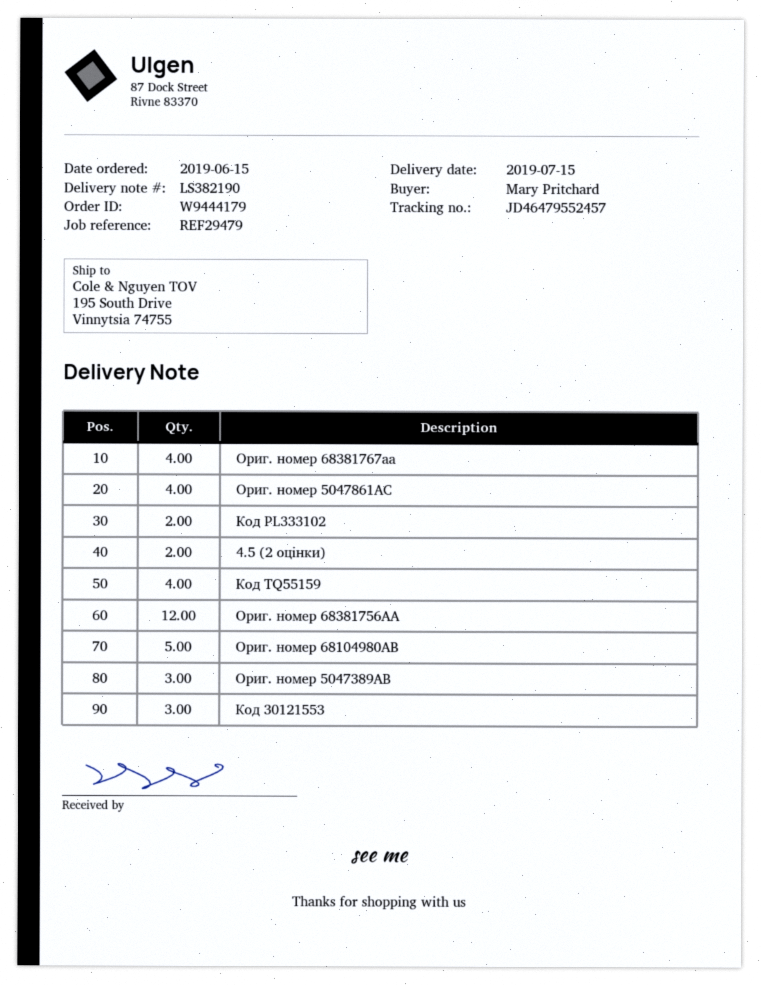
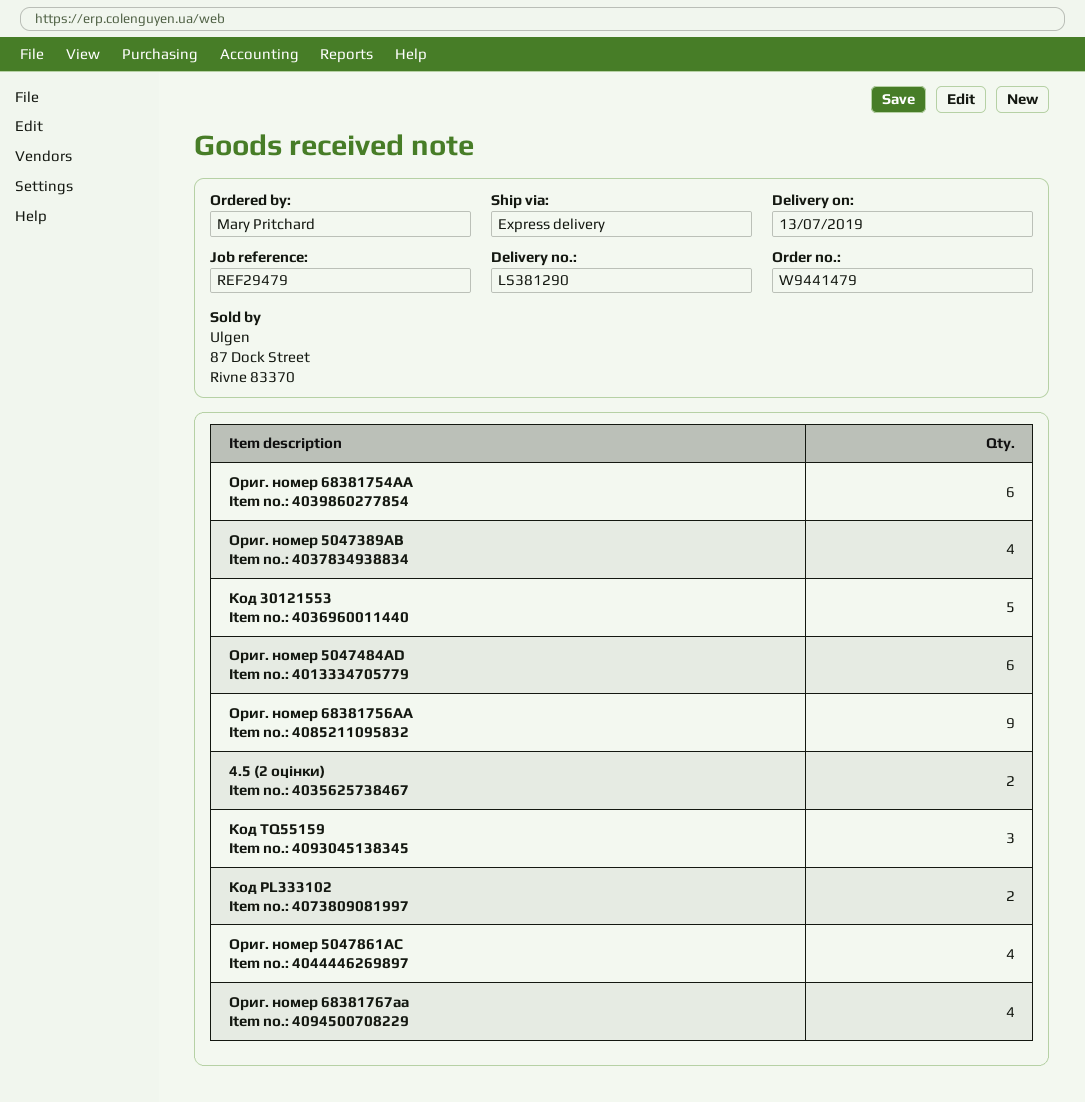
order number: W9444179 -> W9441479
delivery note number: LS382190 -> LS381290
delivery date: 2019-07-15 -> 2019-07-13
Код TQ55159: 4 -> 3
Ориг. номер 68381756AA: 12 -> 9
Ориг. номер 68104980AB: 5 -> none
Ориг. номер 5047389AB: 3 -> 4
Код 30121553: 3 -> 5
Ориг. номер 68381754AA: none -> 6
Ориг. номер 5047484AD: none -> 6

